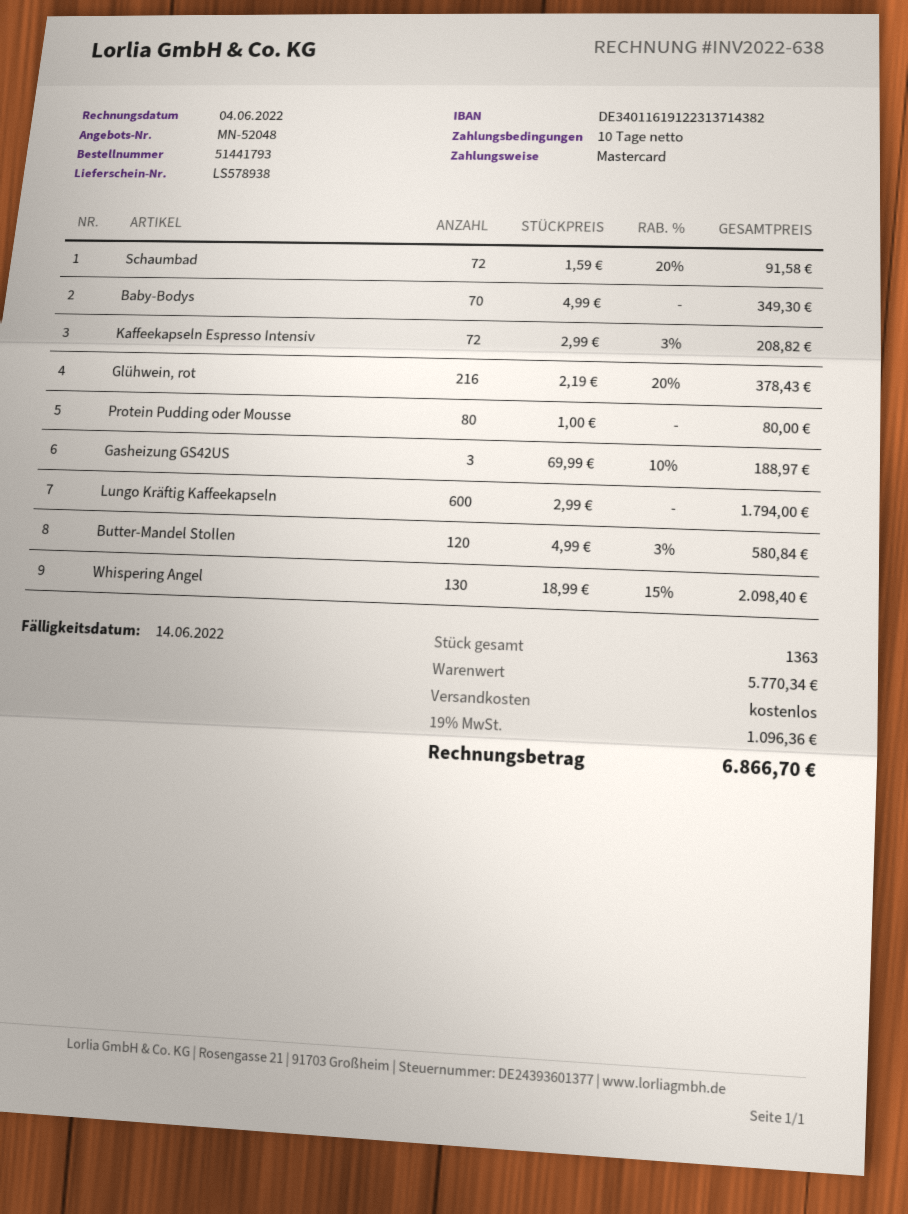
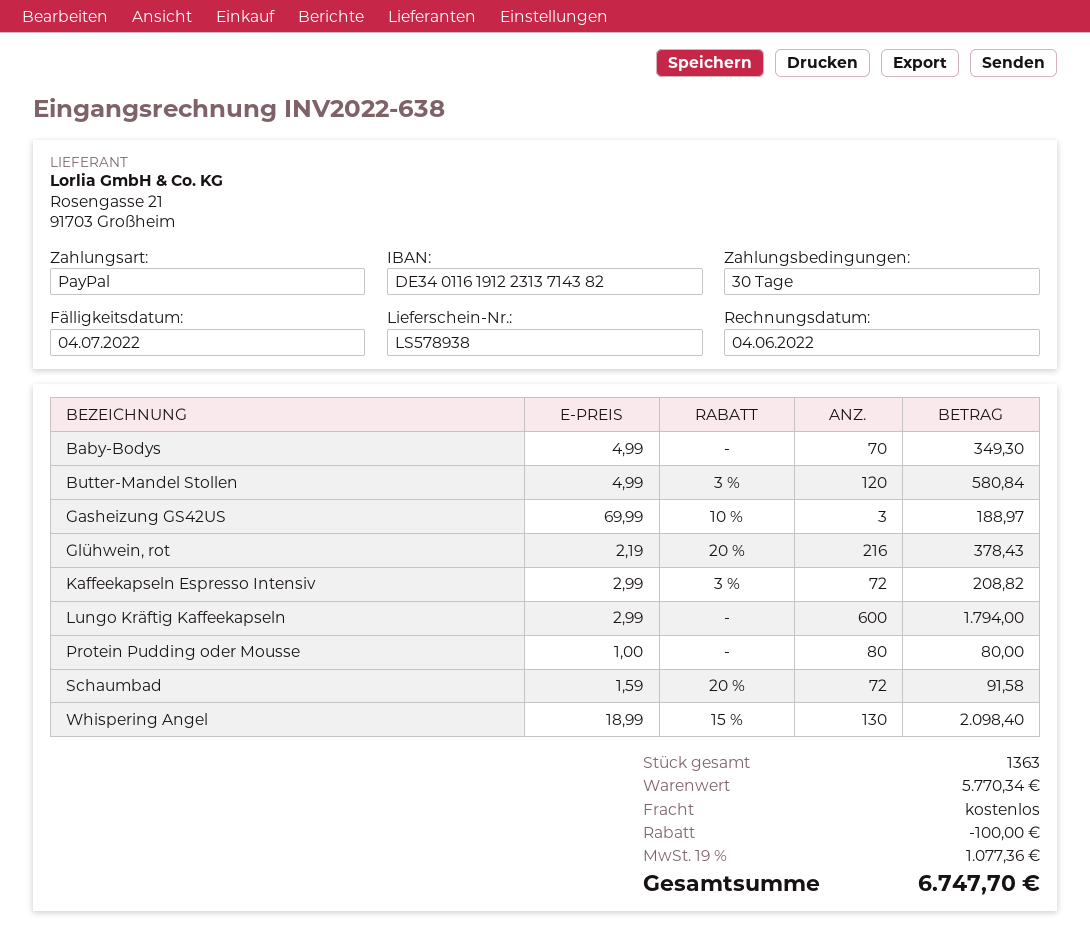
payment terms: 10 days -> 30 days
due date: 2022-06-14 -> 2022-07-04
payment method: Mastercard -> PayPal
discount: none -> 100.00
tax: 19% = 1096.36 -> 19% = 1077.36
total: 6866.70 -> 6747.70

